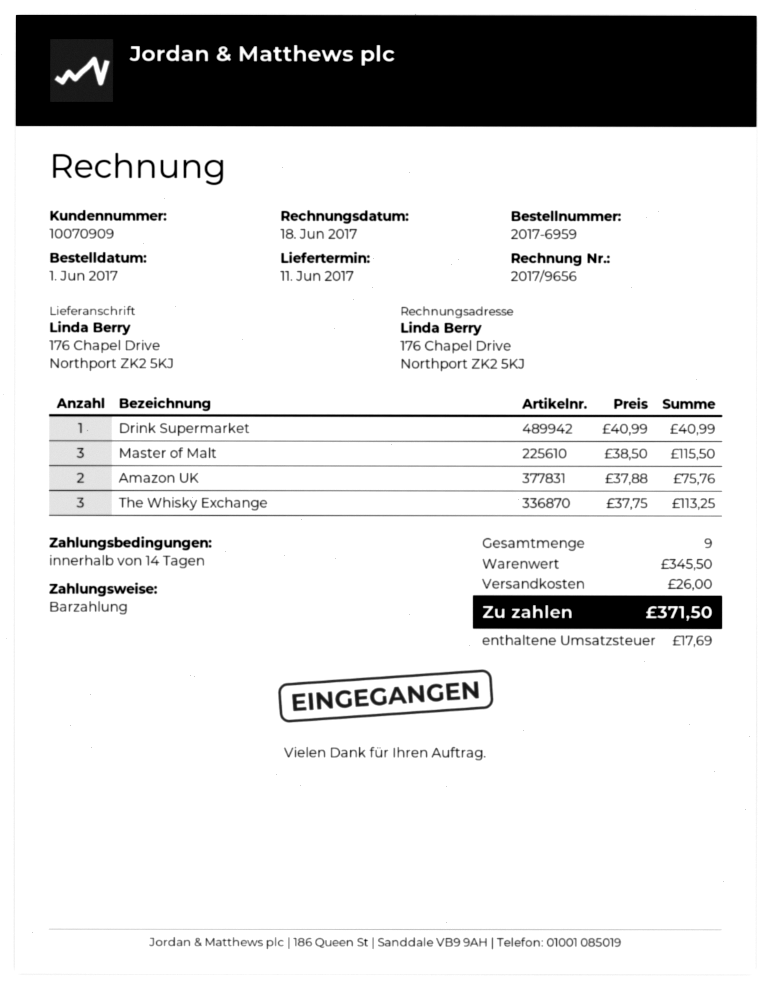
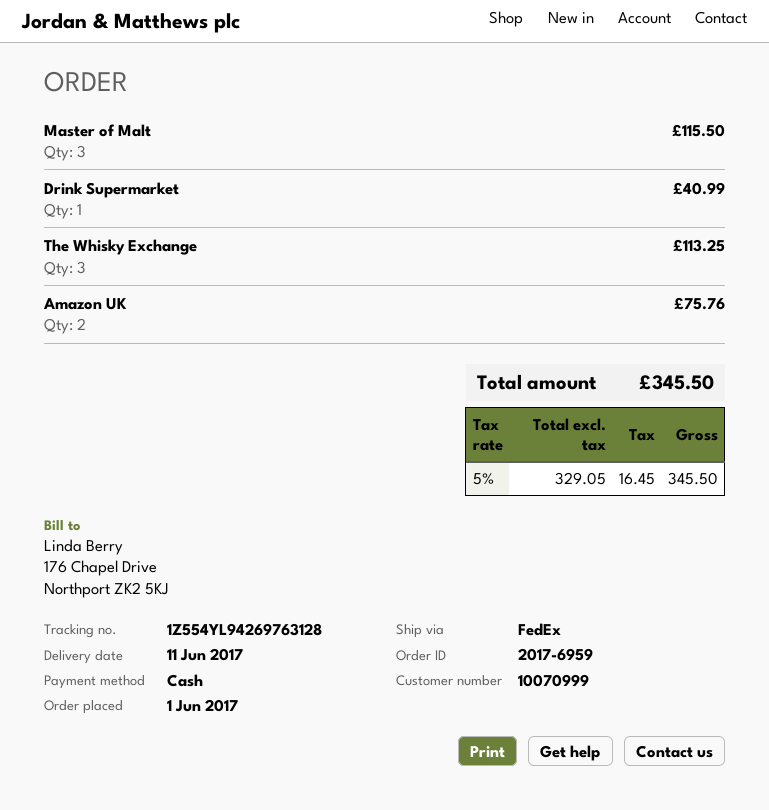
customer number: 10070909 -> 10070999
shipping: 26.00 -> none
tax: 17.69 -> 16.45
total: 371.50 -> 345.50

